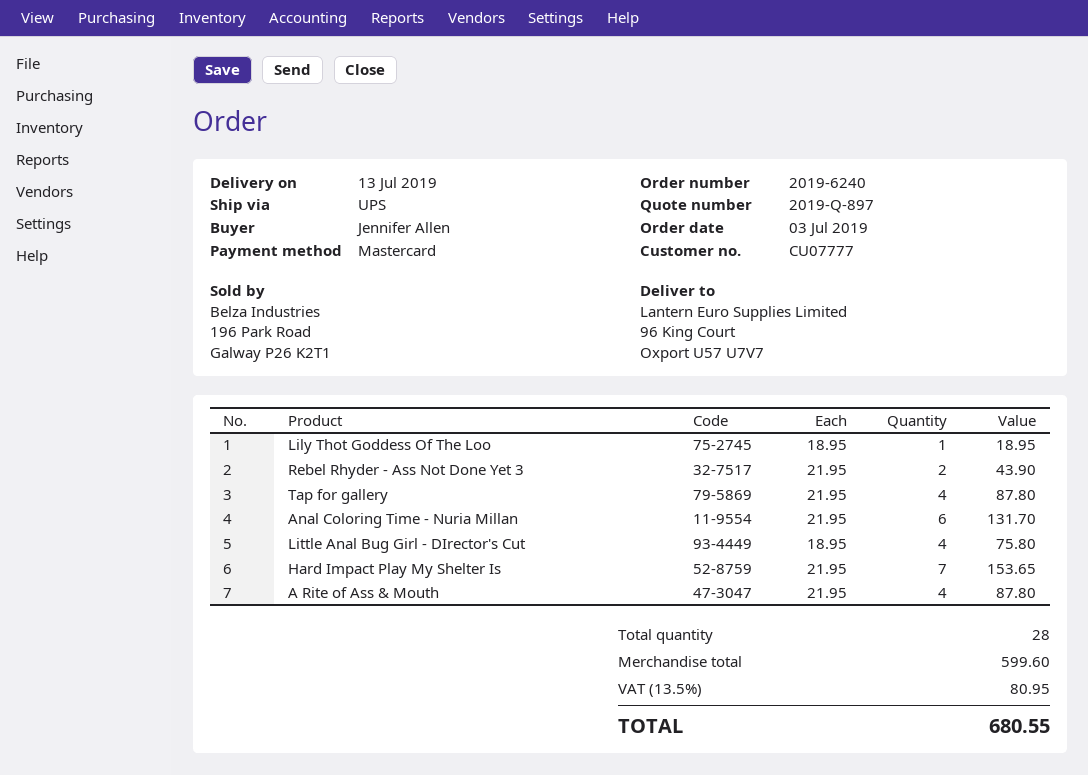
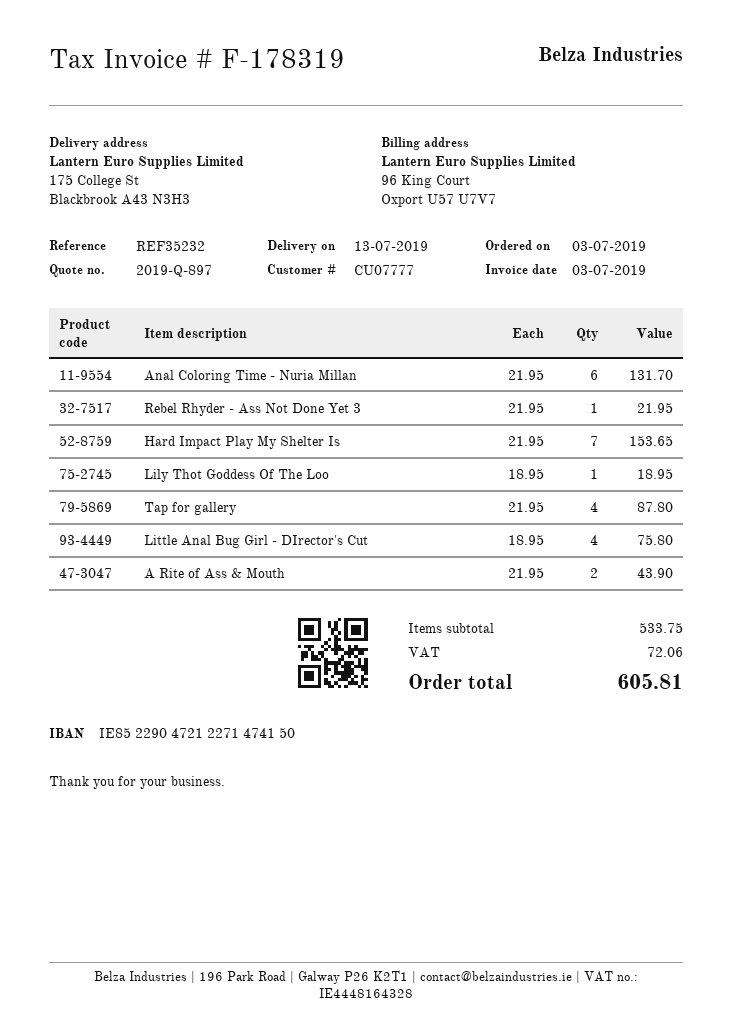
ship to: 96 King Court, Oxport U57 U7V7 -> 175 College St, Blackbrook A43 N3H3
Rebel Rhyder - Ass Not Done Yet 3: 2 x 21.95 = 43.90 -> 1 x 21.95 = 21.95
A Rite of Ass & Mouth: 4 x 21.95 = 87.80 -> 2 x 21.95 = 43.90
subtotal: 599.60 -> 533.75
tax: 80.95 -> 72.06
total: 680.55 -> 605.81

